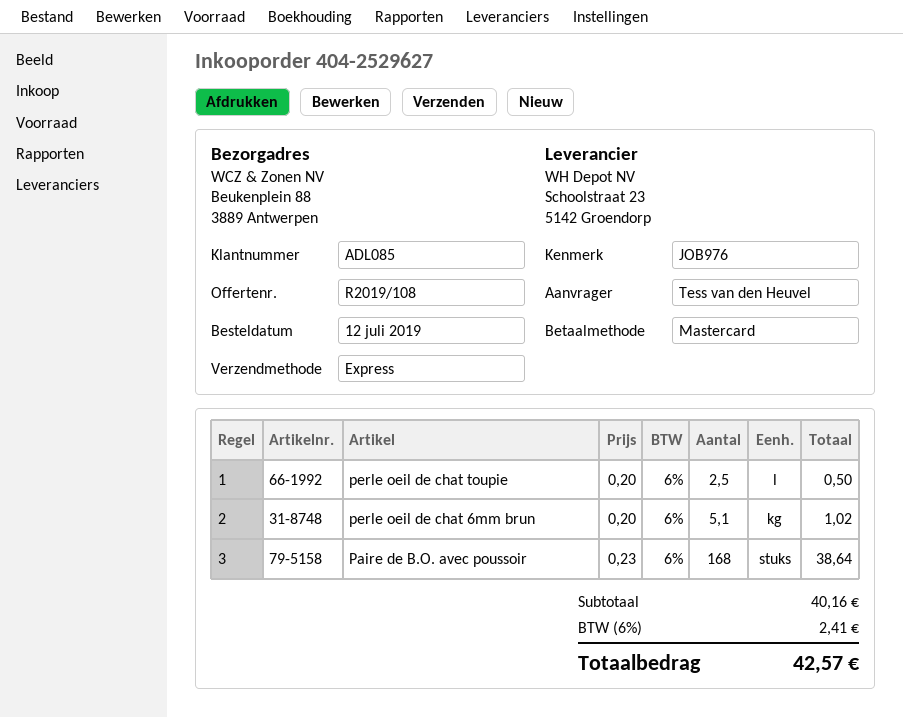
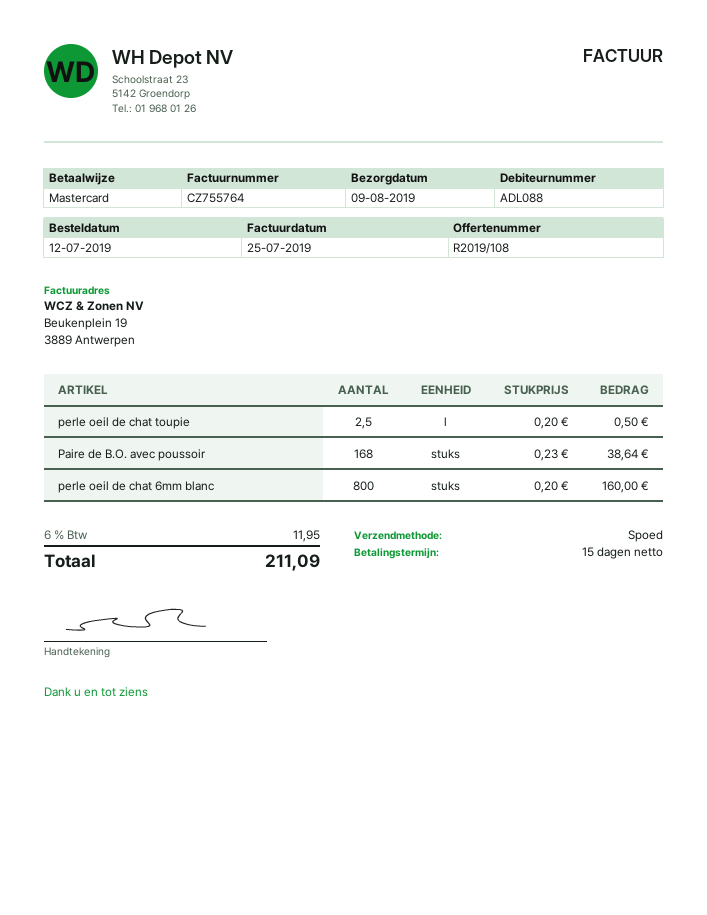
customer number: ADL085 -> ADL088
perle oeil de chat 6mm brun: 5.1 x 0.20 = 1.02 -> none
perle oeil de chat 6mm blanc: none -> 800 x 0.20 = 160.00
tax: 6% = 2.41 -> 6% = 11.95
total: 42.57 -> 211.09

